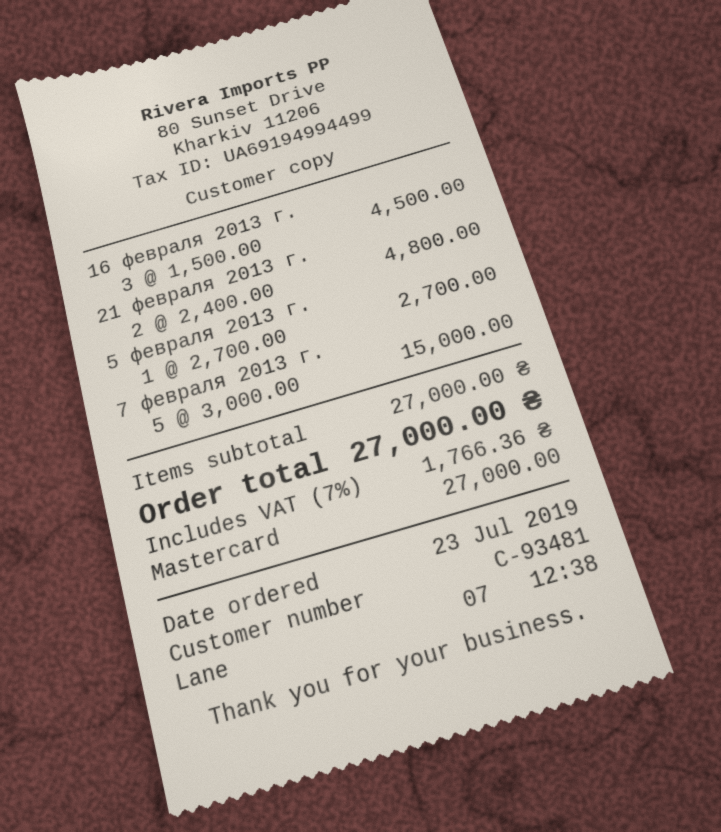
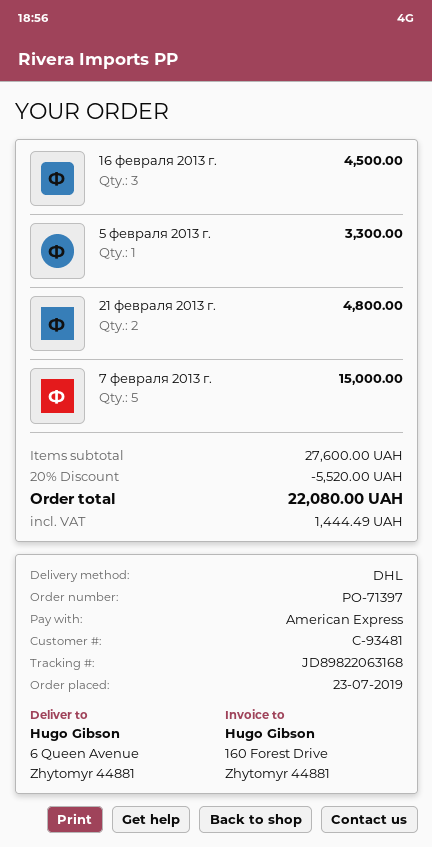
payment method: Mastercard -> American Express
5 февраля 2013 г.: 1 for 2700.00 -> 1 for 3300.00
subtotal: 27000.00 -> 27600.00
discount: none -> 20% = 5520.00
tax: 1766.36 -> 1444.49
total: 27000.00 -> 22080.00

